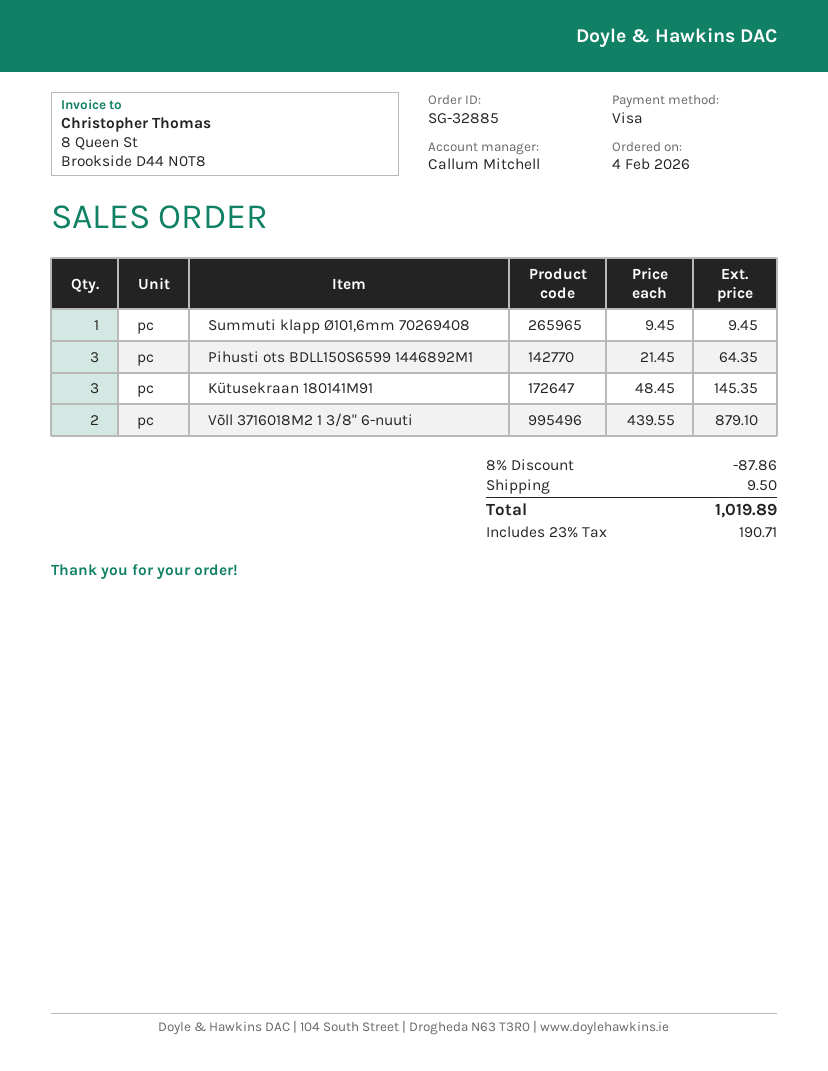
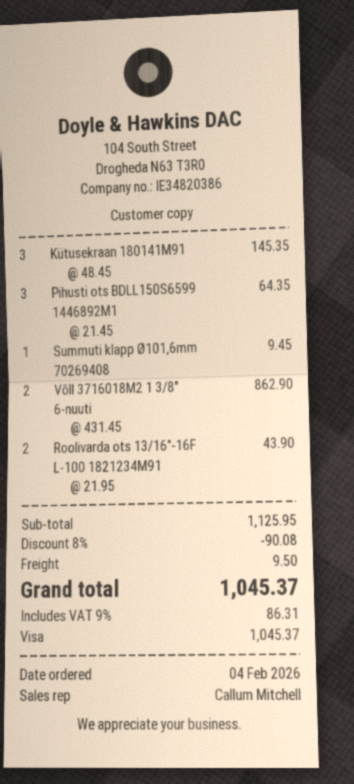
Võll 3716018M2 1 3/8" 6-nuuti: 2 x 439.55 = 879.10 -> 2 x 431.45 = 862.90
Roolivarda ots 13/16"-16F L-100 1821234M91: none -> 2 x 21.95 = 43.90
discount: 8% = 87.86 -> 8% = 90.08
tax: 23% = 190.71 -> 9% = 86.31
total: 1019.89 -> 1045.37

